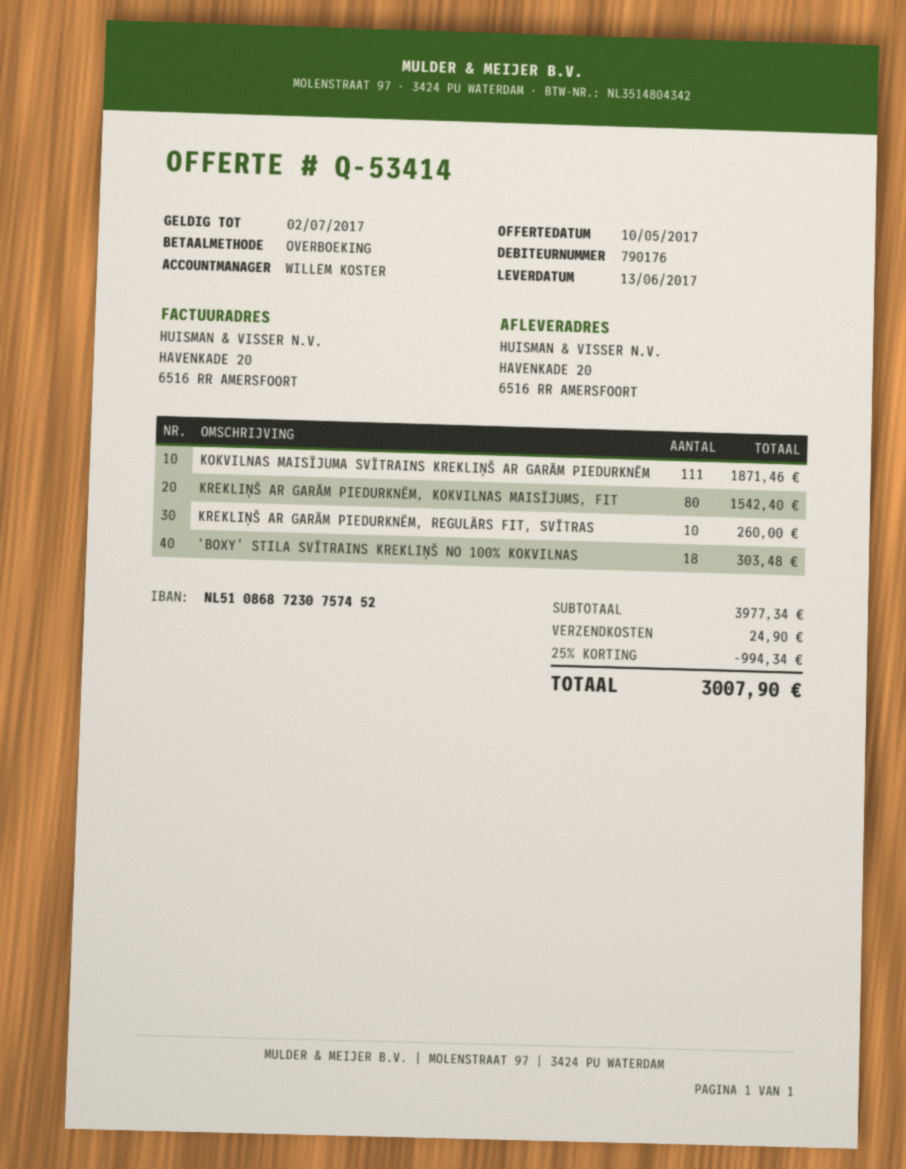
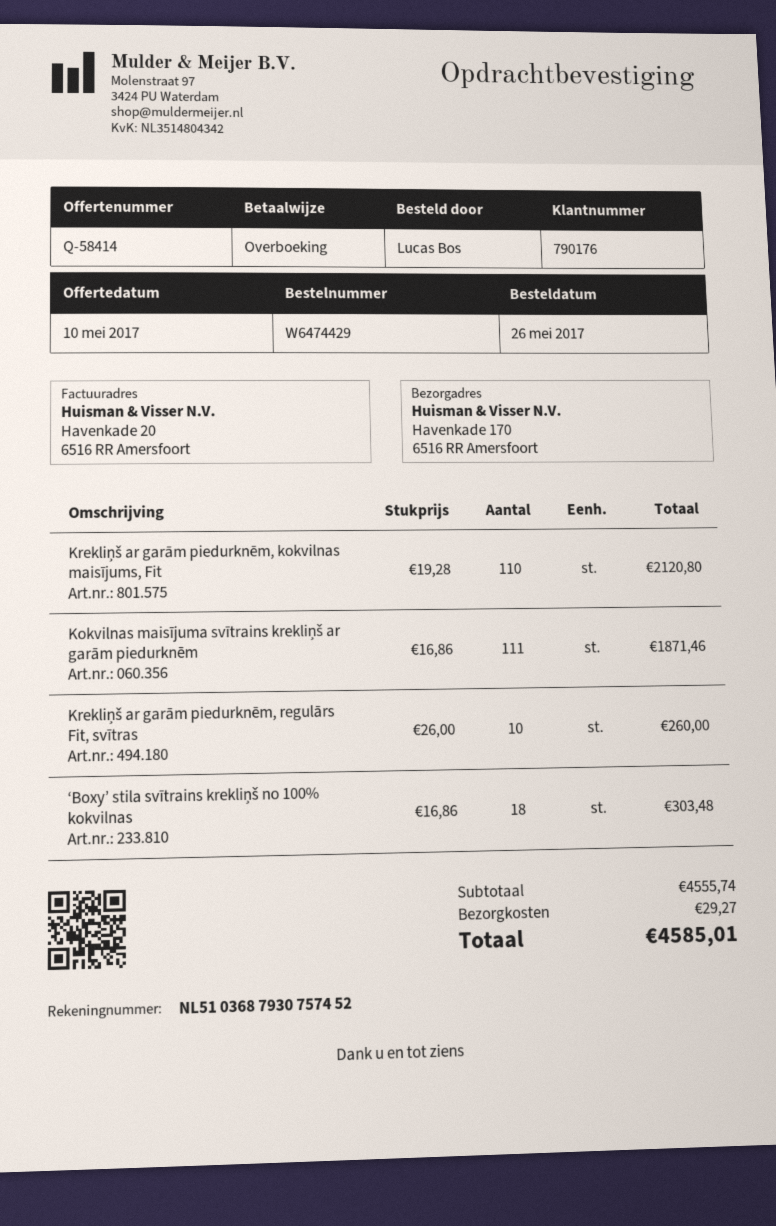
quote number: Q-53414 -> Q-58414
bank account: NL5108687230757452 -> NL5103687930757452
ship to: HAVENKADE 20, 6516 RR AMERSFOORT -> Havenkade 170, 6516 RR Amersfoort
KREKLIŅŠ AR GARĀM PIEDURKNĒM, KOKVILNAS MAISĪJUMS, FIT: 80 for 1542.40 -> 110 for 2120.80
subtotal: 3977.34 -> 4555.74
discount: 25% = 994.34 -> none
shipping: 24.90 -> 29.27
total: 3007.90 -> 4585.01

